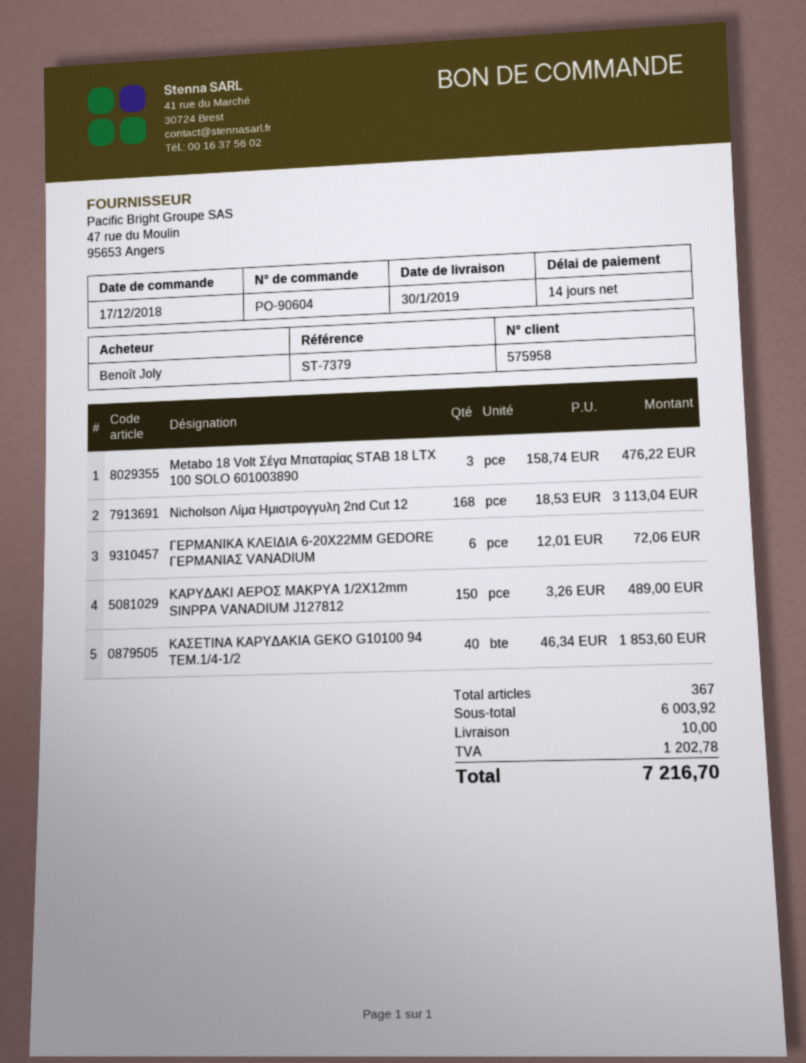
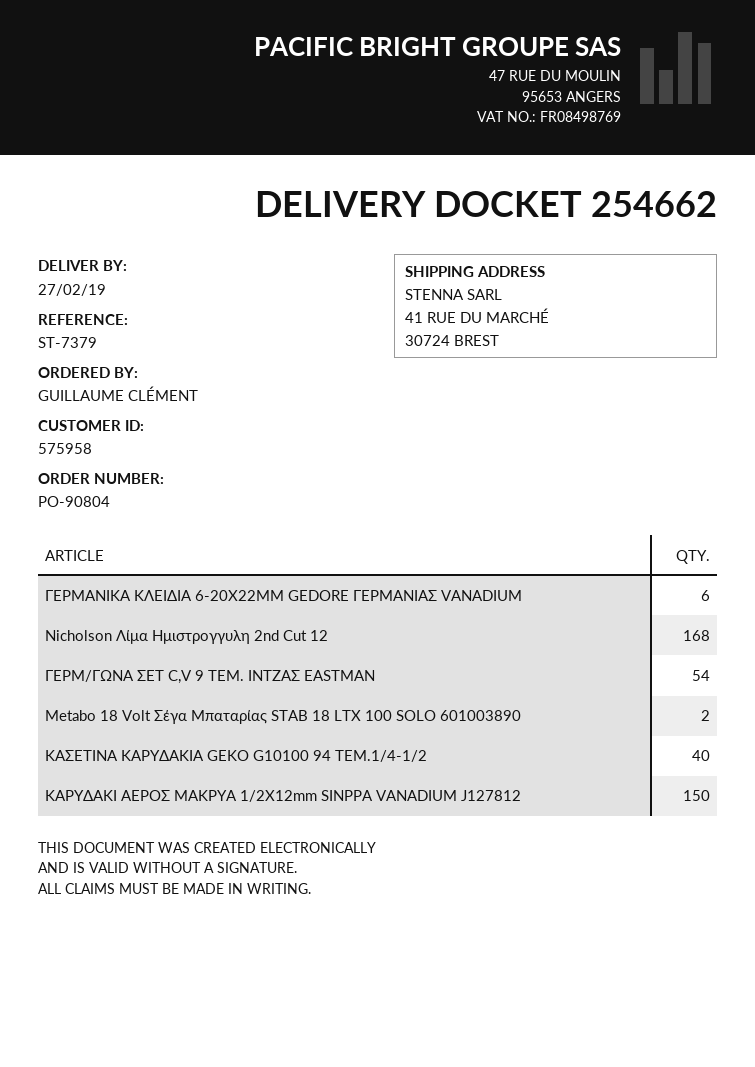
order number: PO-90604 -> PO-90804
delivery date: 2019-01-30 -> 2019-02-27
ordered by: Benoît Joly -> GUILLAUME CLÉMENT
Metabo 18 Volt Σέγα Μπαταρίας STAB 18 LTX 100 SOLO 601003890: 3 -> 2
ΓΕΡΜ/ΓΩΝΑ ΣΕΤ C,V 9 TEM. INTZΑΣ EASTMAN: none -> 54

